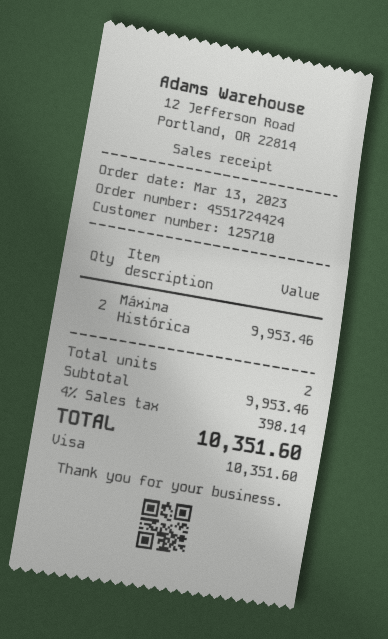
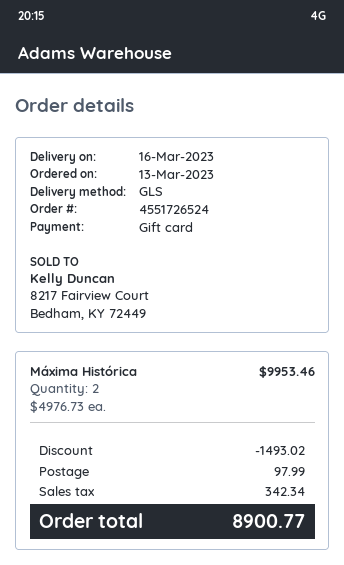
order number: 4551724424 -> 4551726524
payment method: Visa -> gift card
discount: none -> 1493.02
shipping: none -> 97.99
tax: 398.14 -> 342.34
total: 10351.60 -> 8900.77

